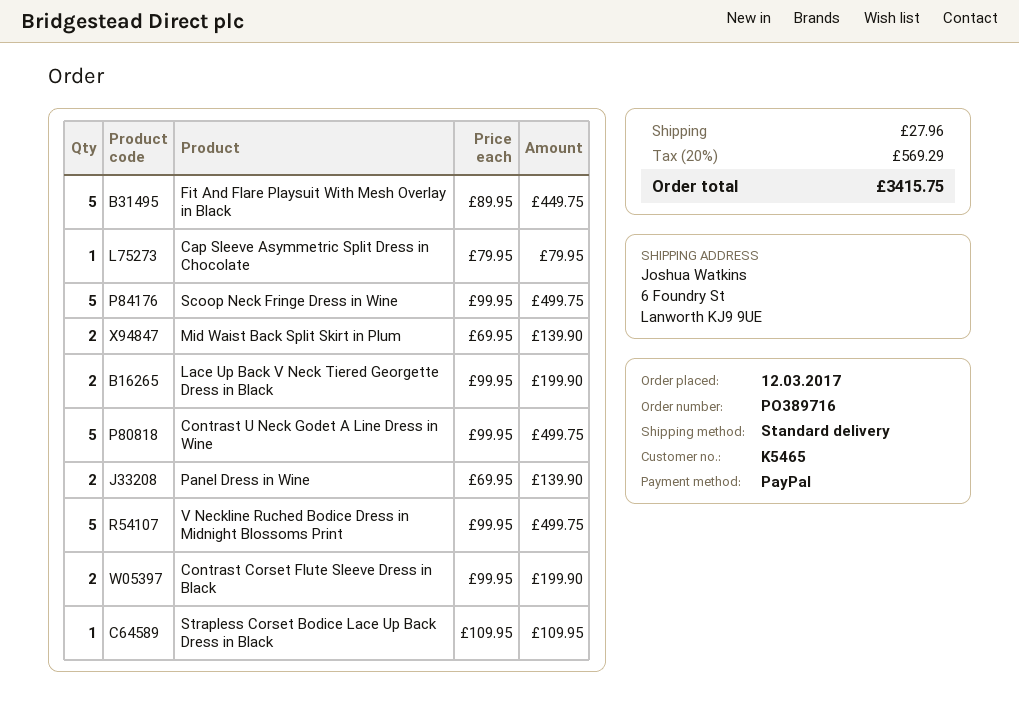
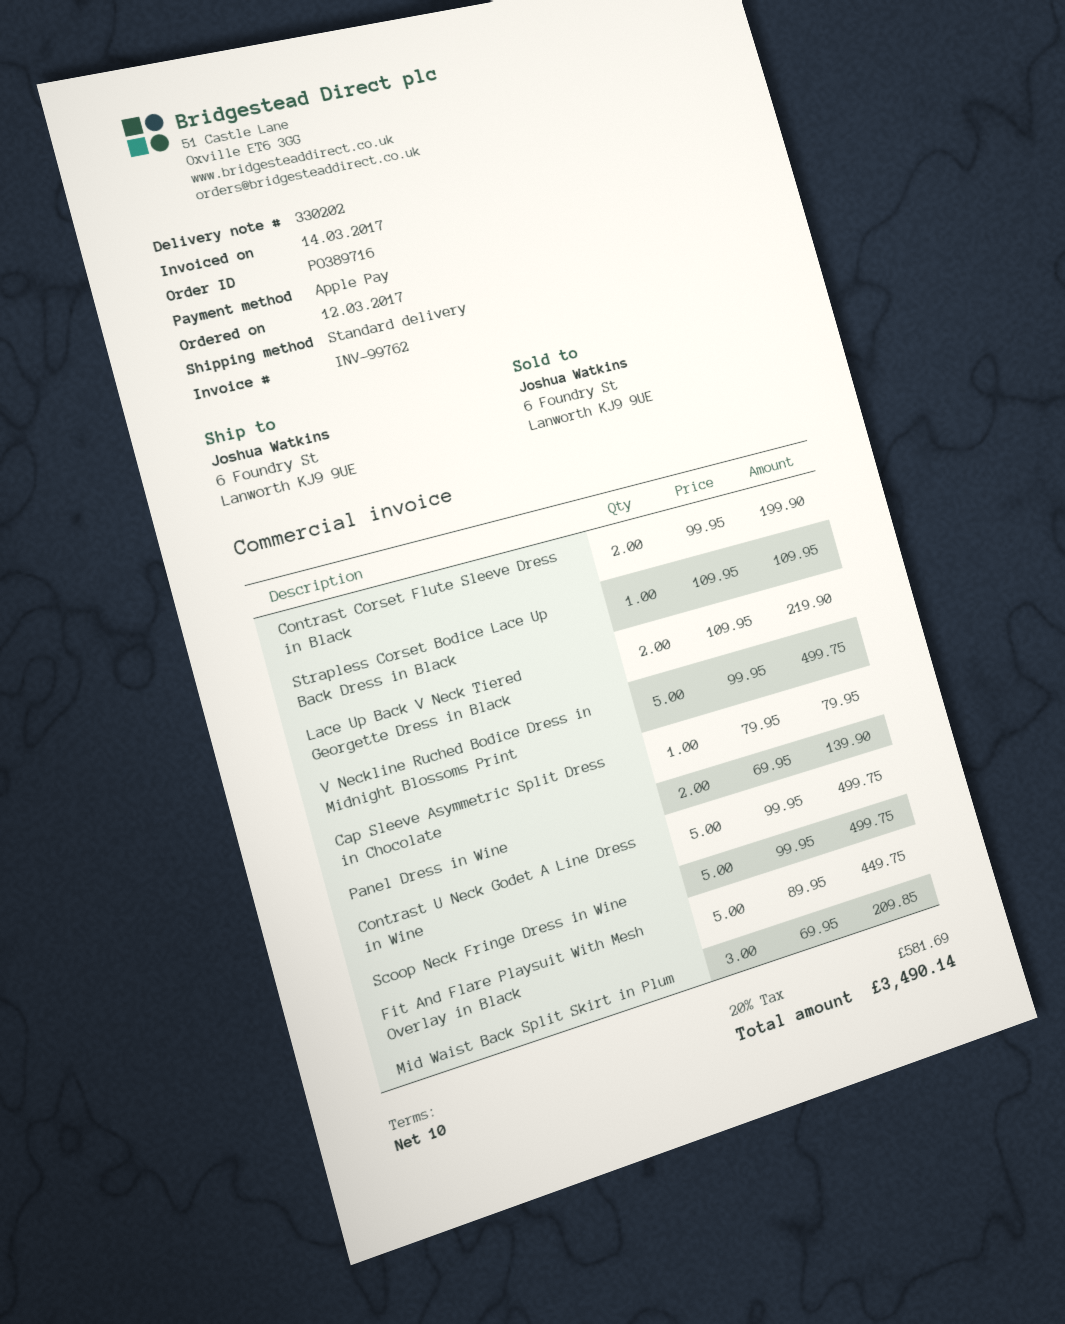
payment method: PayPal -> Apple Pay
Mid Waist Back Split Skirt in Plum: 2 x 69.95 = 139.90 -> 3 x 69.95 = 209.85
Lace Up Back V Neck Tiered Georgette Dress in Black: 2 x 99.95 = 199.90 -> 2 x 109.95 = 219.90
shipping: 27.96 -> none
tax: 20% = 569.29 -> 20% = 581.69
total: 3415.75 -> 3490.14

